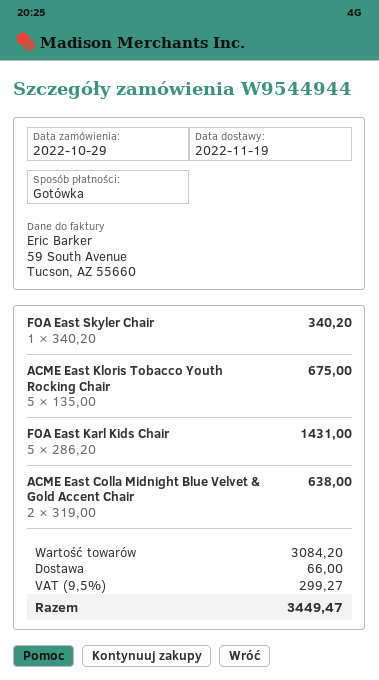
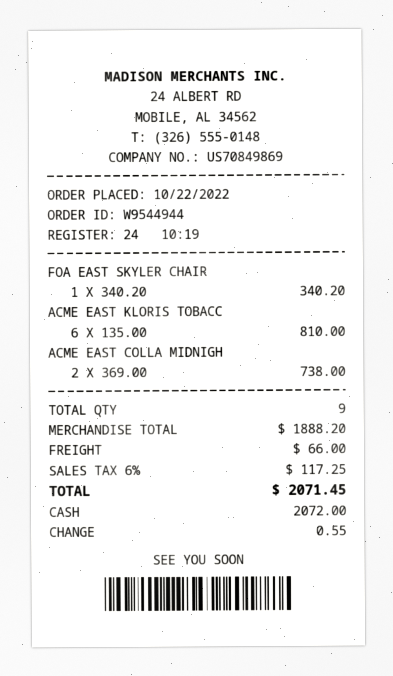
order date: 2022-10-29 -> 2022-10-22
ACME East Kloris Tobacco Youth Rocking Chair: 5 x 135.00 = 675.00 -> 6 x 135.00 = 810.00
FOA East Karl Kids Chair: 5 x 286.20 = 1431.00 -> none
ACME East Colla Midnight Blue Velvet & Gold Accent Chair: 2 x 319.00 = 638.00 -> 2 x 369.00 = 738.00
subtotal: 3084.20 -> 1888.20
tax: 9.5% = 299.27 -> 6% = 117.25
total: 3449.47 -> 2071.45

